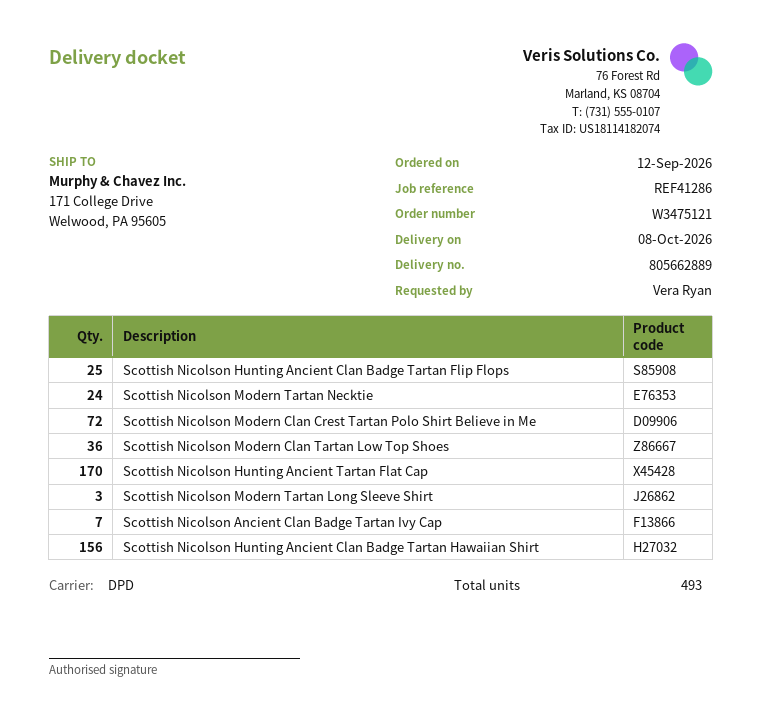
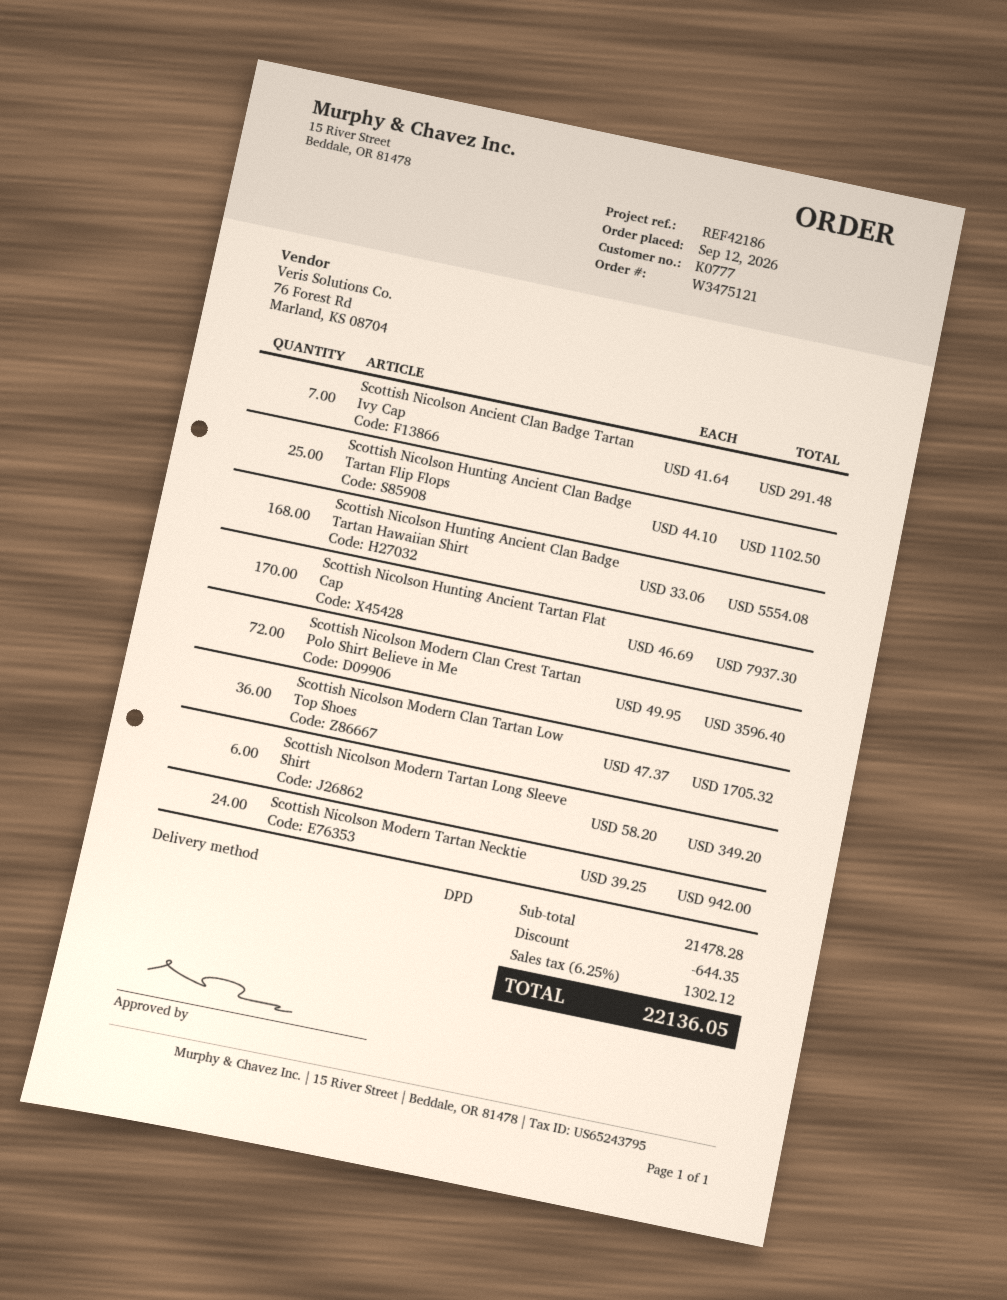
reference: REF41286 -> REF42186
Scottish Nicolson Modern Tartan Long Sleeve Shirt: 3 -> 6
Scottish Nicolson Hunting Ancient Clan Badge Tartan Hawaiian Shirt: 156 -> 168

